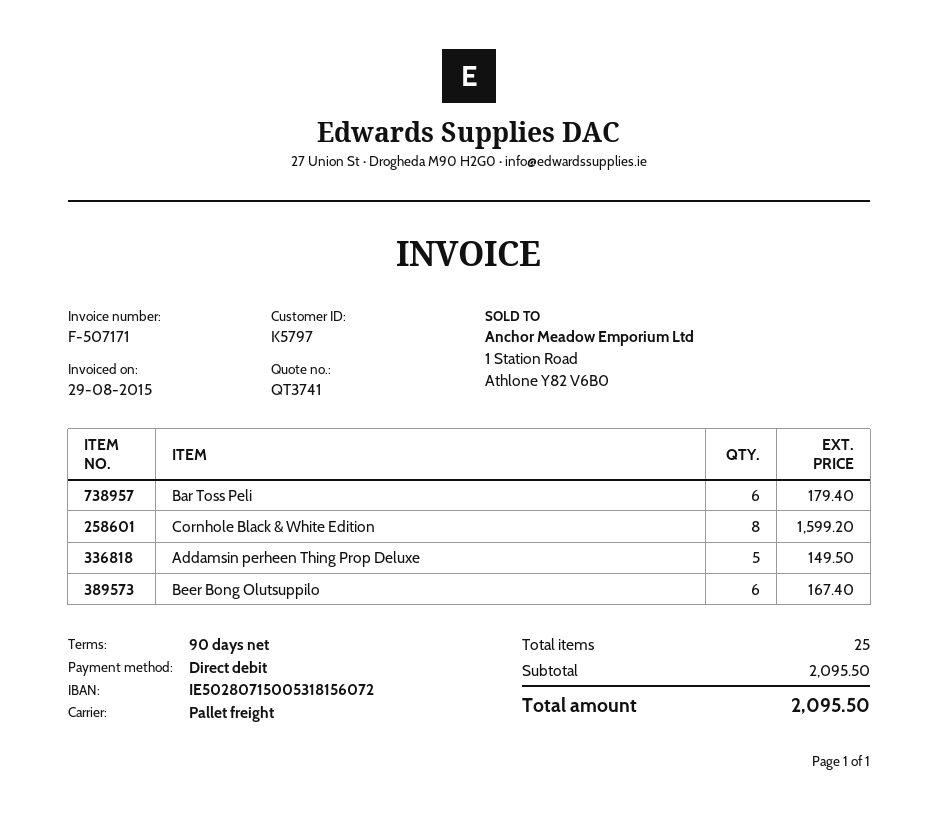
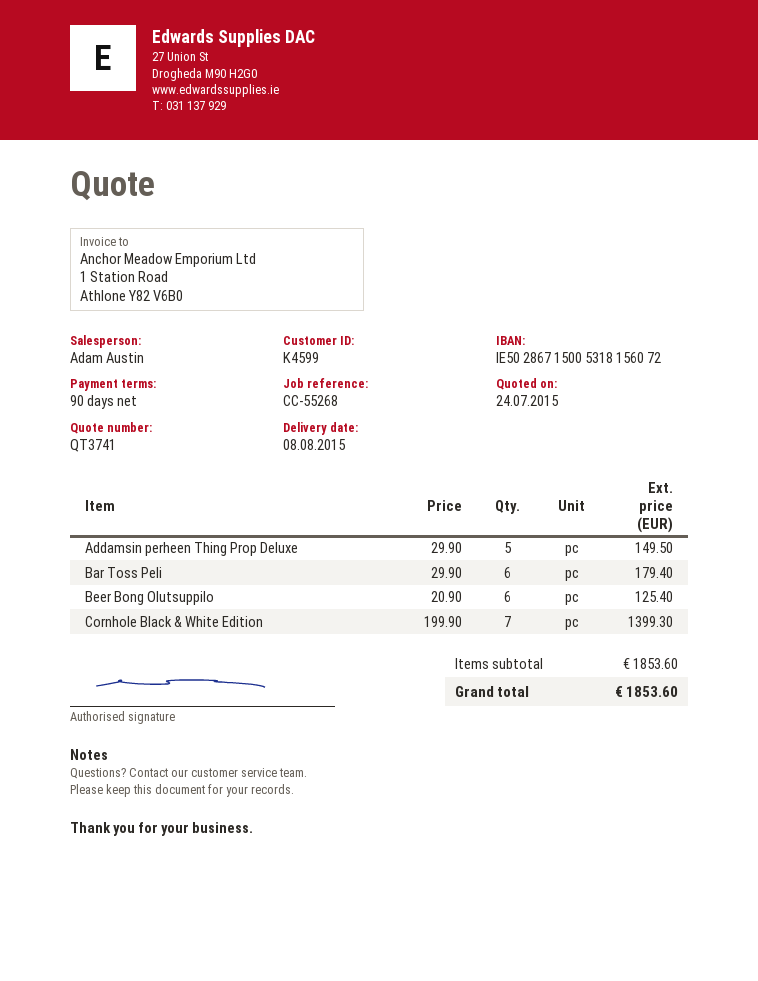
customer number: K5797 -> K4599
bank account: IE50280715005318156072 -> IE50286715005318156072
Cornhole Black & White Edition: 8 for 1599.20 -> 7 for 1399.30
Beer Bong Olutsuppilo: 6 for 167.40 -> 6 for 125.40
subtotal: 2095.50 -> 1853.60
total: 2095.50 -> 1853.60

